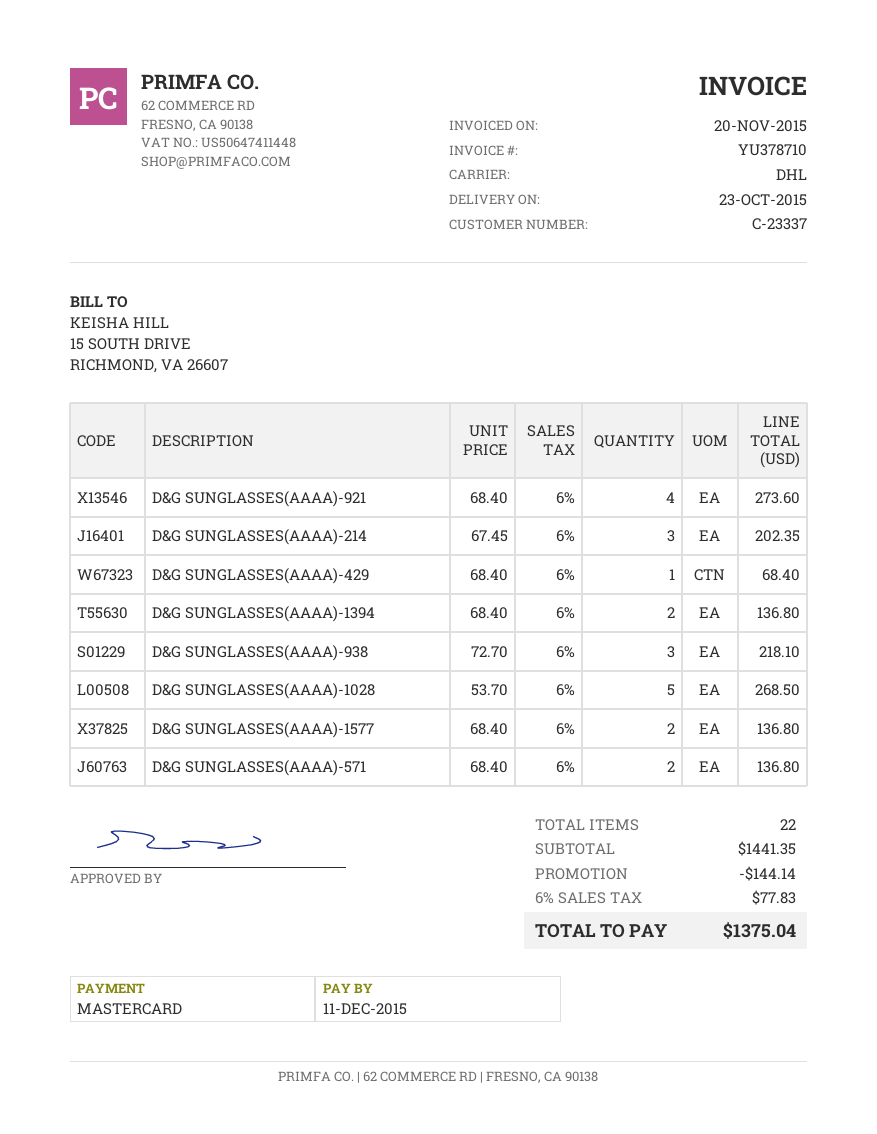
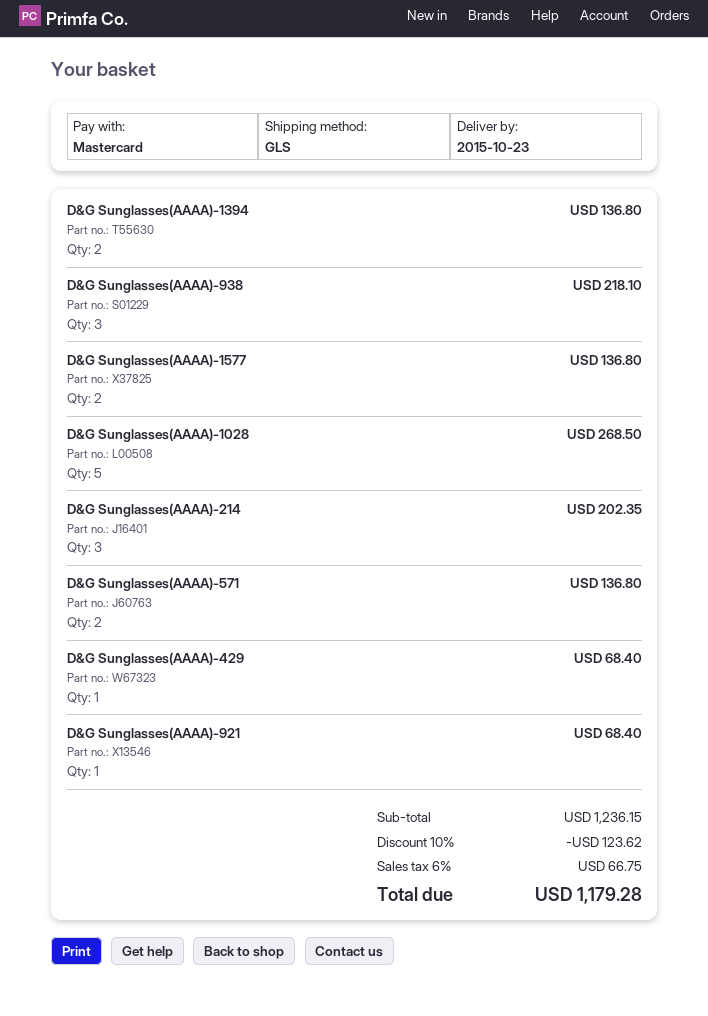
shipping method: DHL -> GLS
D&G SUNGLASSES(AAAA)-921: 4 for 273.60 -> 1 for 68.40
subtotal: 1441.35 -> 1236.15
discount: 144.14 -> 123.62
tax: 6% = 77.83 -> 6% = 66.75
total: 1375.04 -> 1179.28

